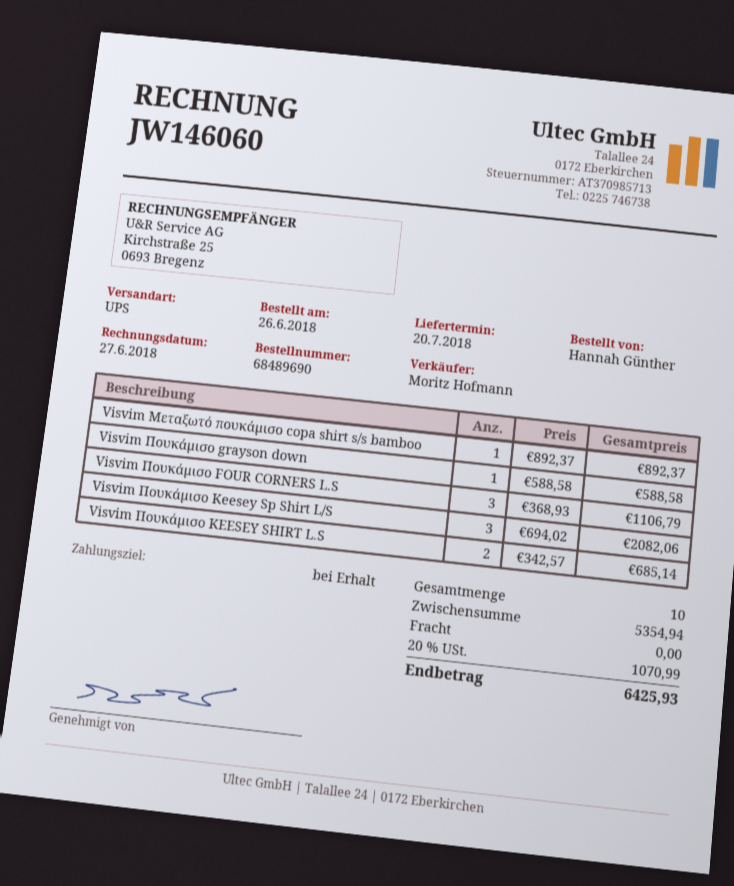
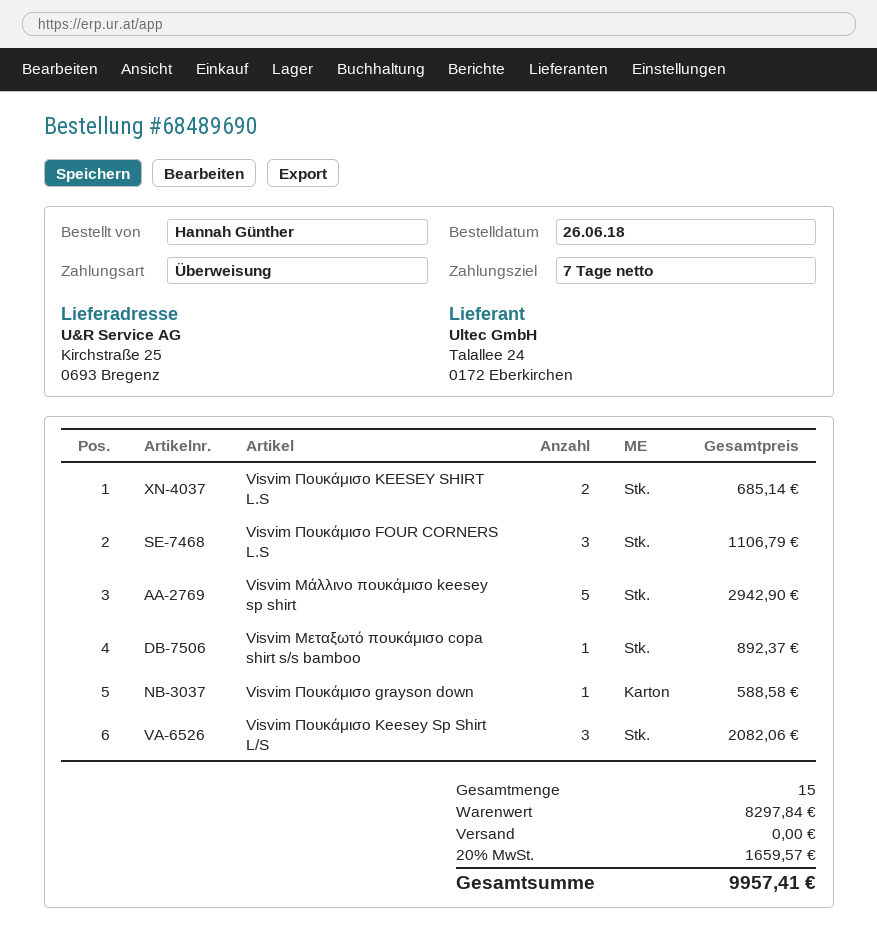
payment terms: on receipt -> 7 days
Visvim Μάλλινο πουκάμισο keesey sp shirt: none -> 5 for 2942.90
total quantity: 10 -> 15
subtotal: 5354.94 -> 8297.84
tax: 20% = 1070.99 -> 20% = 1659.57
total: 6425.93 -> 9957.41

